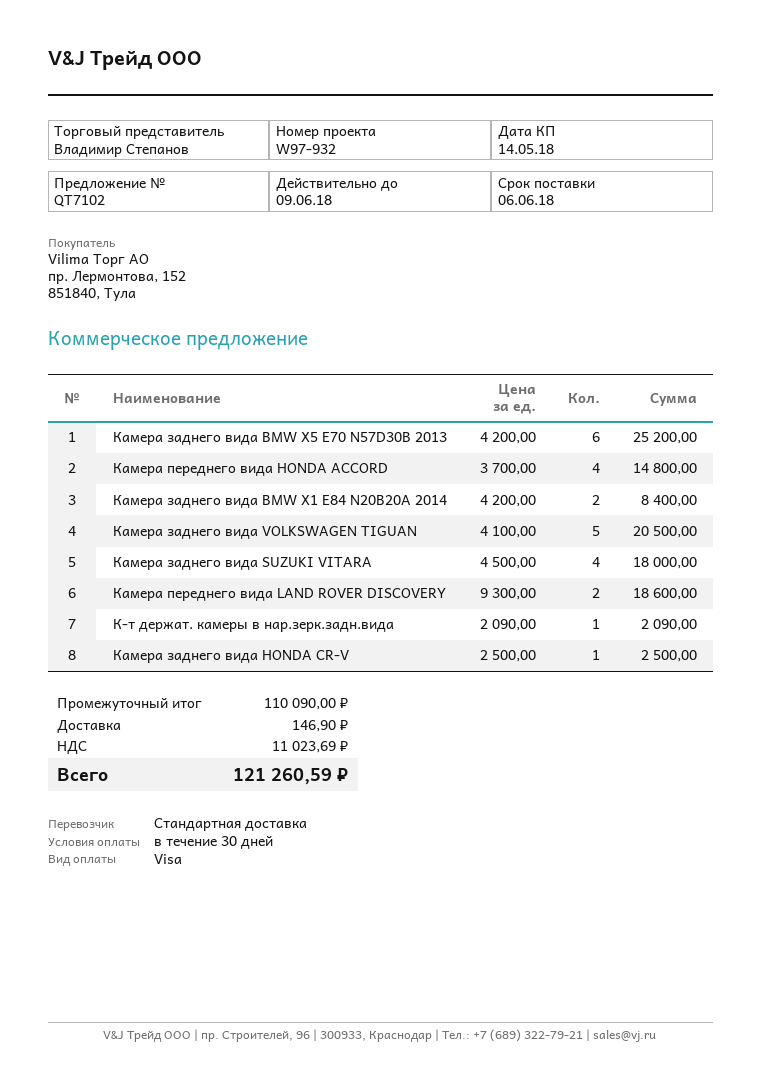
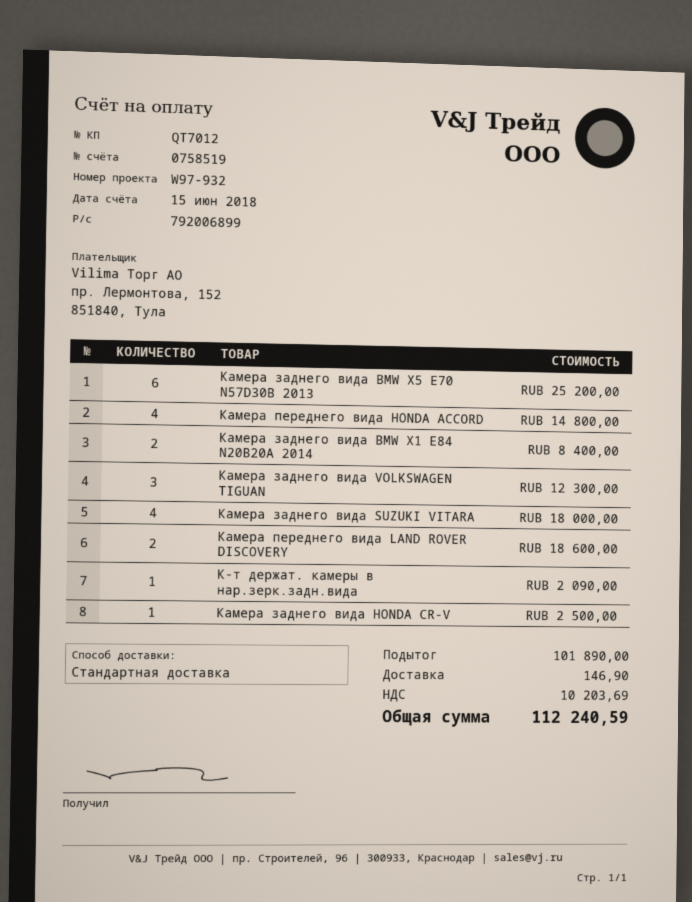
quote number: QT7102 -> QT7012
Камера заднего вида VOLKSWAGEN TIGUAN: 5 for 20500.00 -> 3 for 12300.00
subtotal: 110090.00 -> 101890.00
tax: 11023.69 -> 10203.69
total: 121260.59 -> 112240.59

